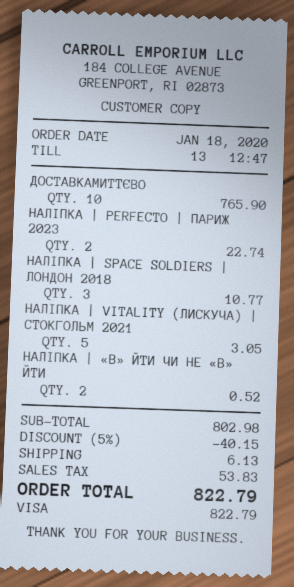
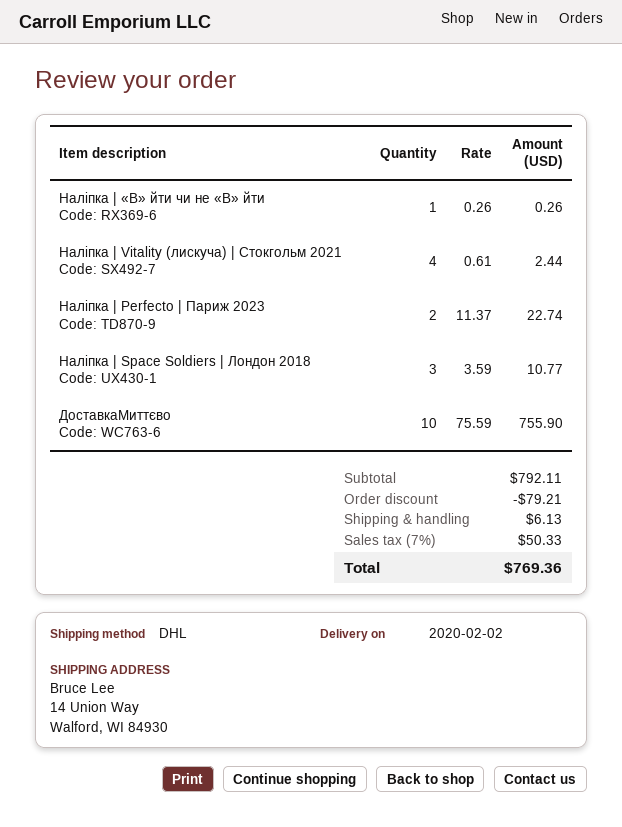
ДОСТАВКАМИТТЄВО: 10 for 765.90 -> 10 for 755.90
НАЛІПКА | VITALITY (ЛИСКУЧА) | СТОКГОЛЬМ 2021: 5 for 3.05 -> 4 for 2.44
НАЛІПКА | «B» ЙТИ ЧИ НЕ «B» ЙТИ: 2 for 0.52 -> 1 for 0.26
subtotal: 802.98 -> 792.11
discount: 40.15 -> 79.21
tax: 53.83 -> 50.33
total: 822.79 -> 769.36

